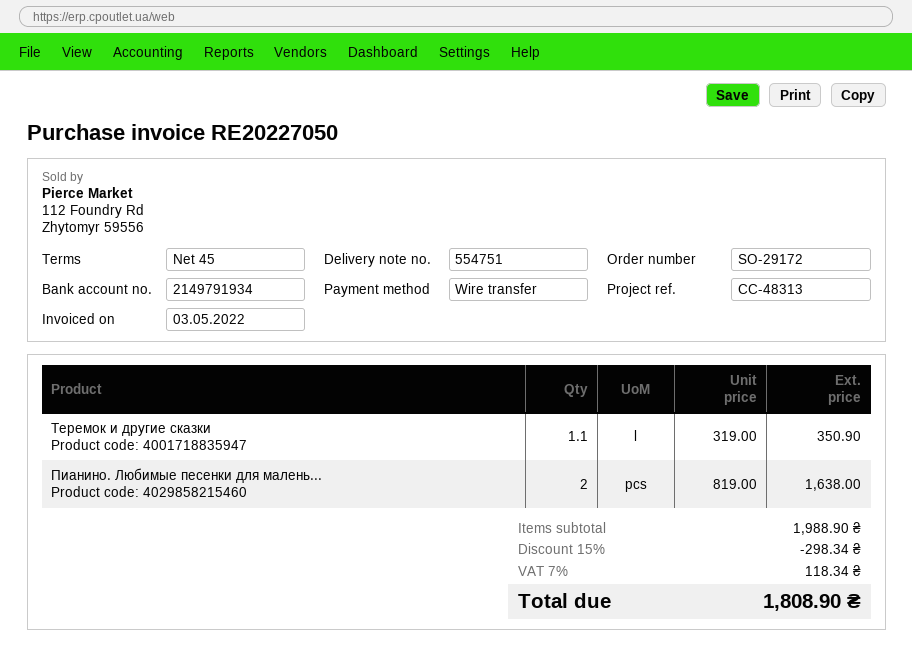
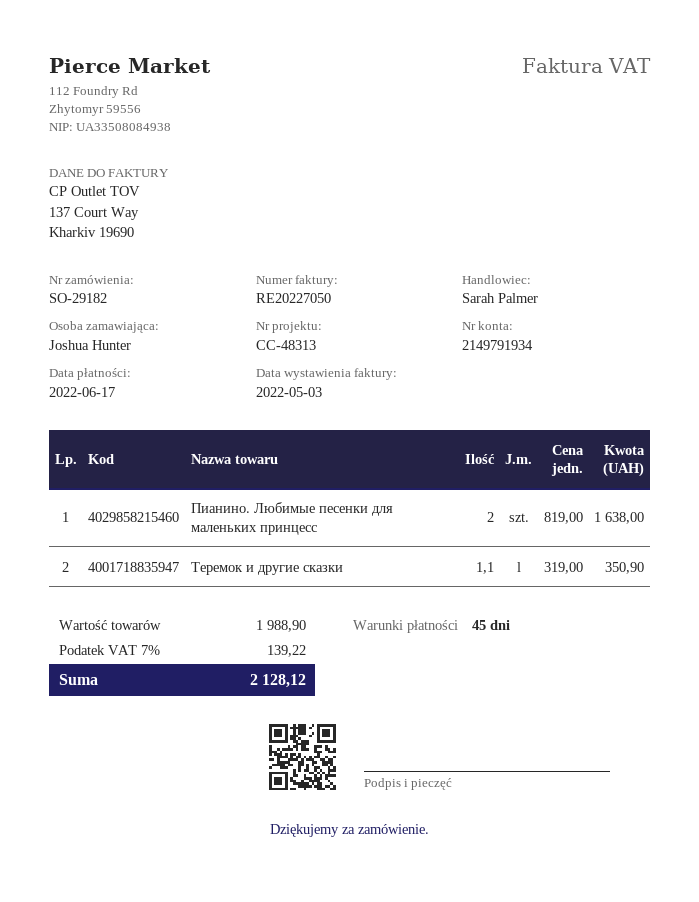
order number: SO-29172 -> SO-29182
discount: 15% = 298.34 -> none
tax: 7% = 118.34 -> 7% = 139.22
total: 1808.90 -> 2128.12

